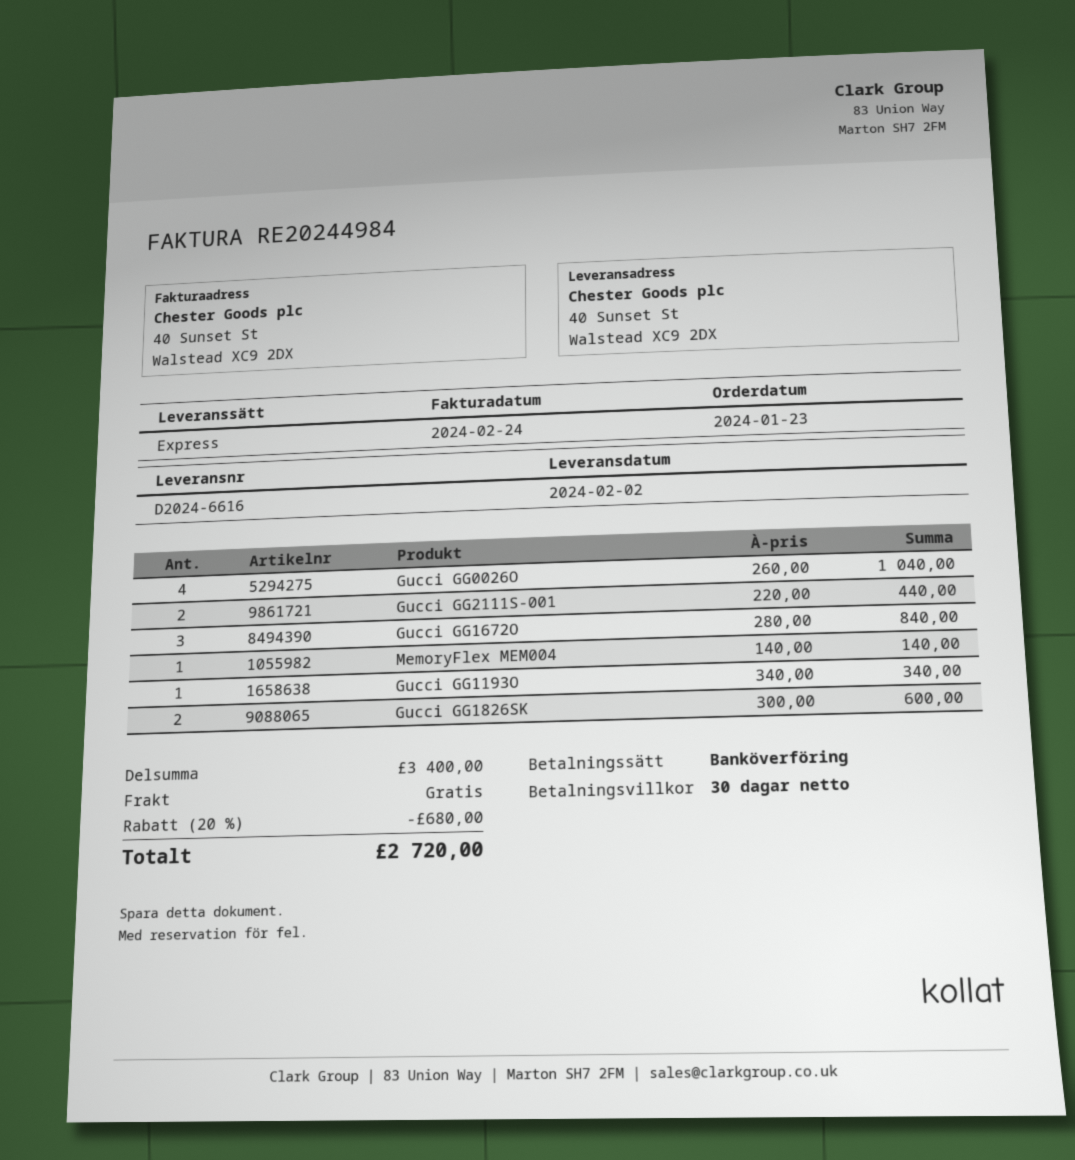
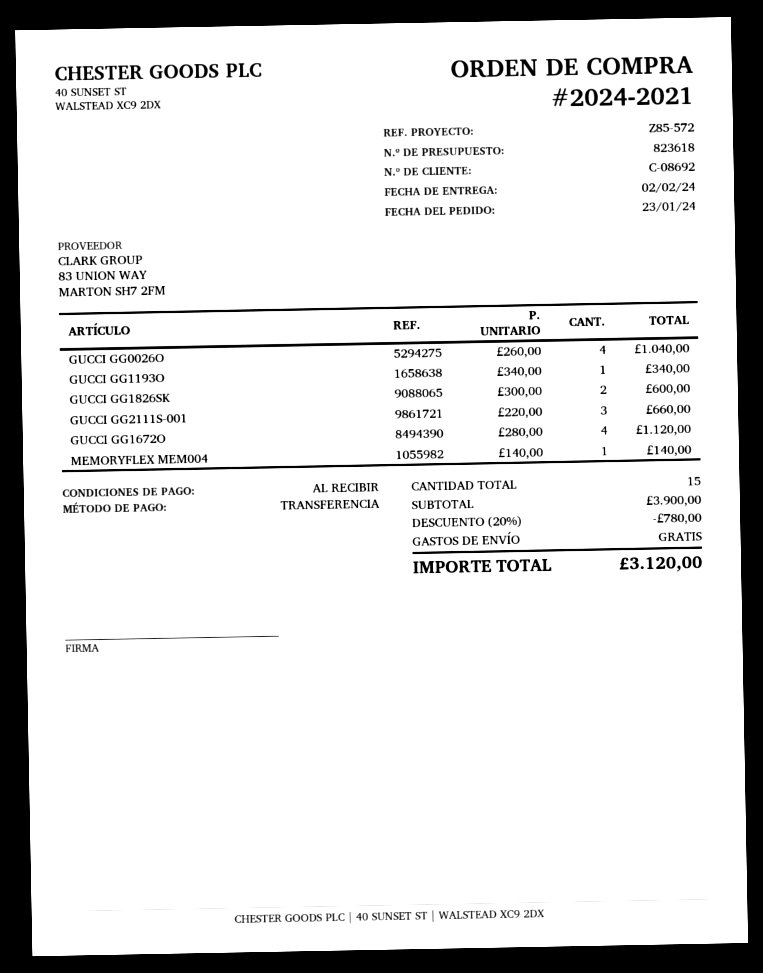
payment terms: 30 days -> on receipt
Gucci GG2111S-001: 2 x 220.00 = 440.00 -> 3 x 220.00 = 660.00
Gucci GG1672O: 3 x 280.00 = 840.00 -> 4 x 280.00 = 1120.00
subtotal: 3400.00 -> 3900.00
discount: 20% = 680.00 -> 20% = 780.00
total: 2720.00 -> 3120.00

